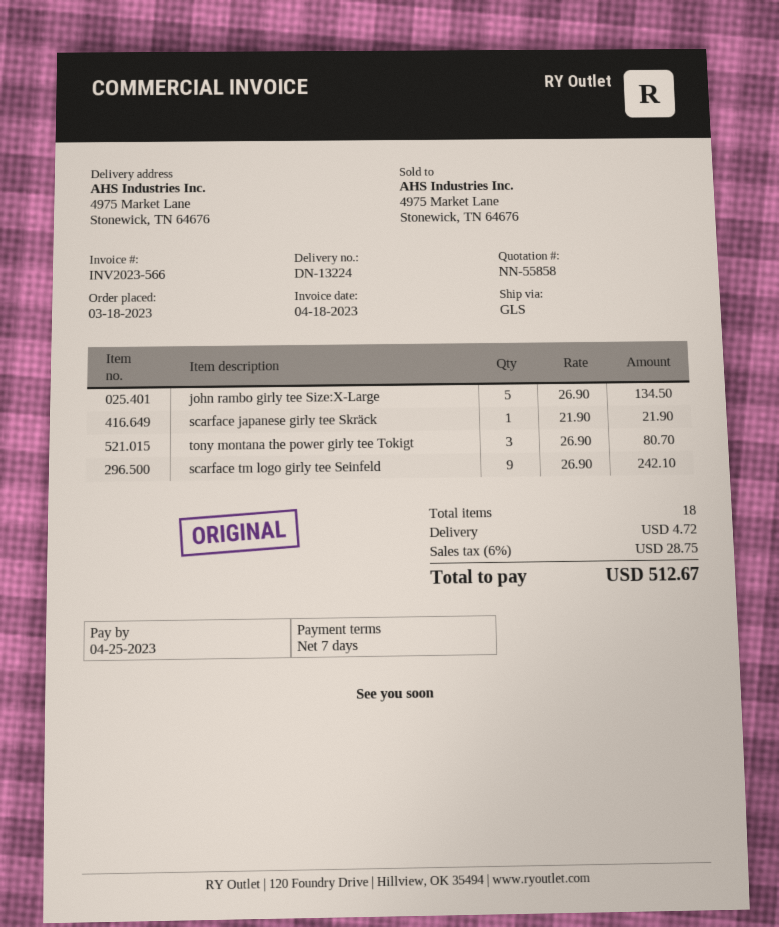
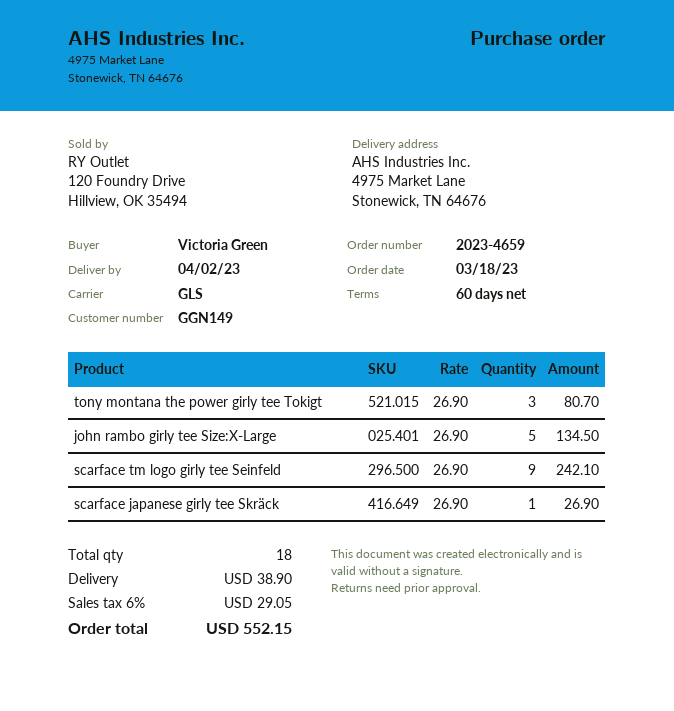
payment terms: 7 days -> 60 days
scarface japanese girly tee Skräck: 1 x 21.90 = 21.90 -> 1 x 26.90 = 26.90
shipping: 4.72 -> 38.90
tax: 6% = 28.75 -> 6% = 29.05
total: 512.67 -> 552.15

